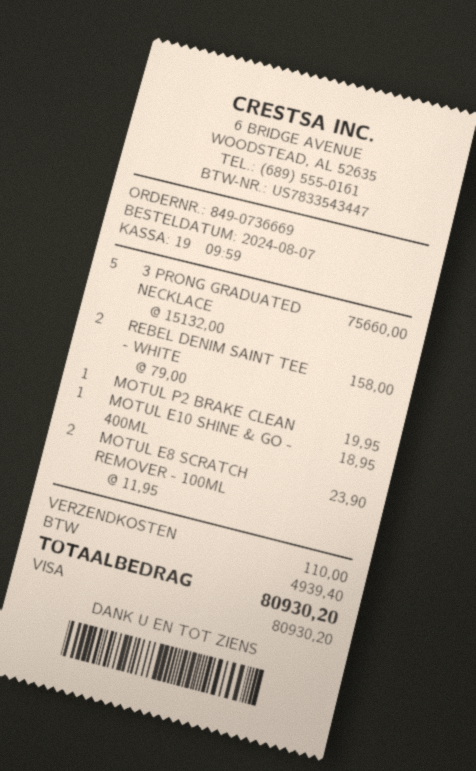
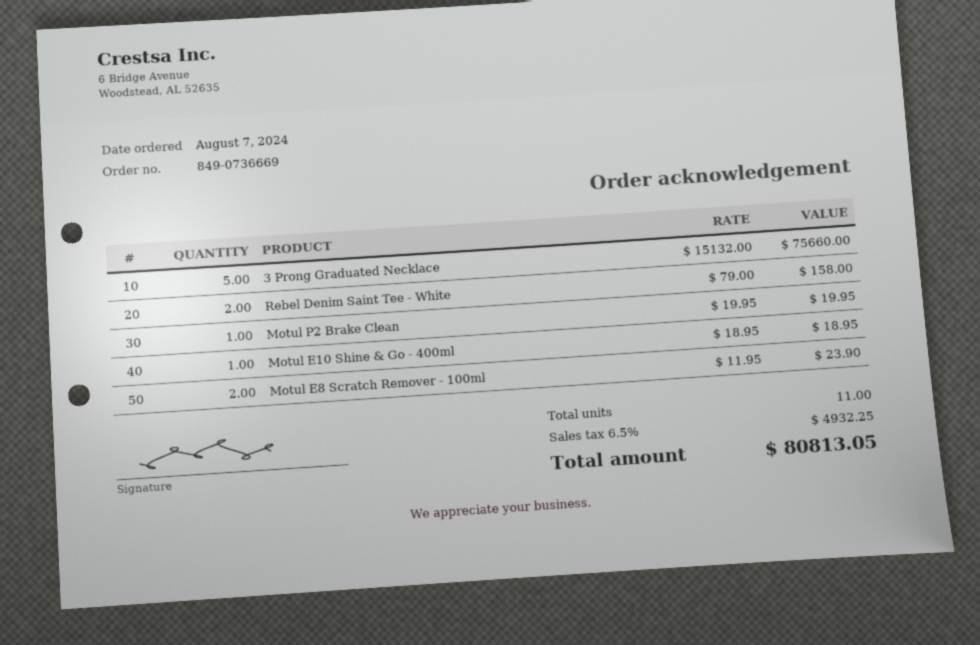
shipping: 110.00 -> none
tax: 4939.40 -> 4932.25
total: 80930.20 -> 80813.05

